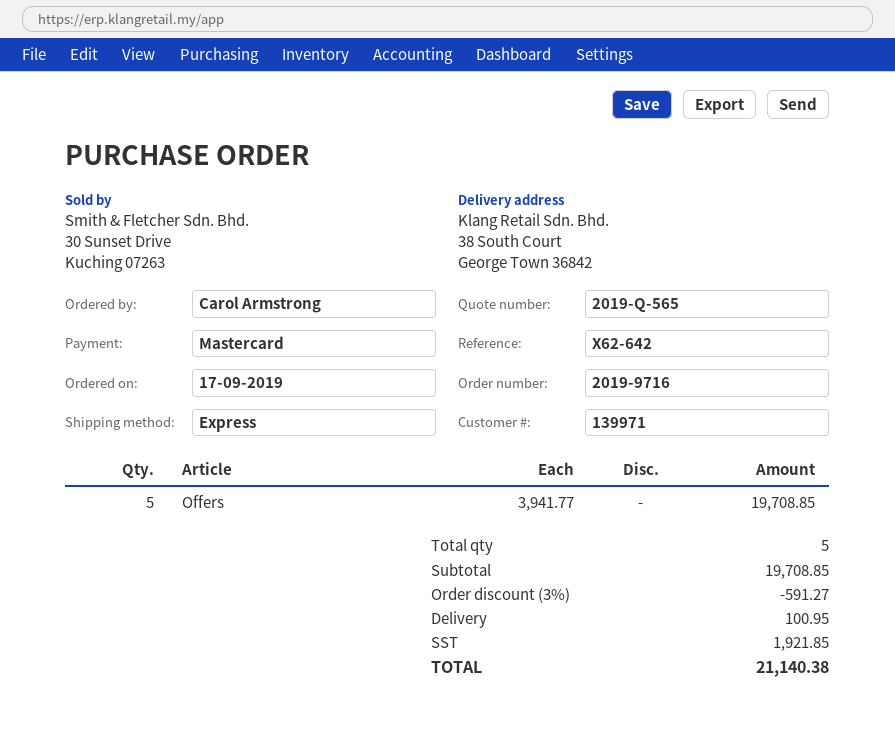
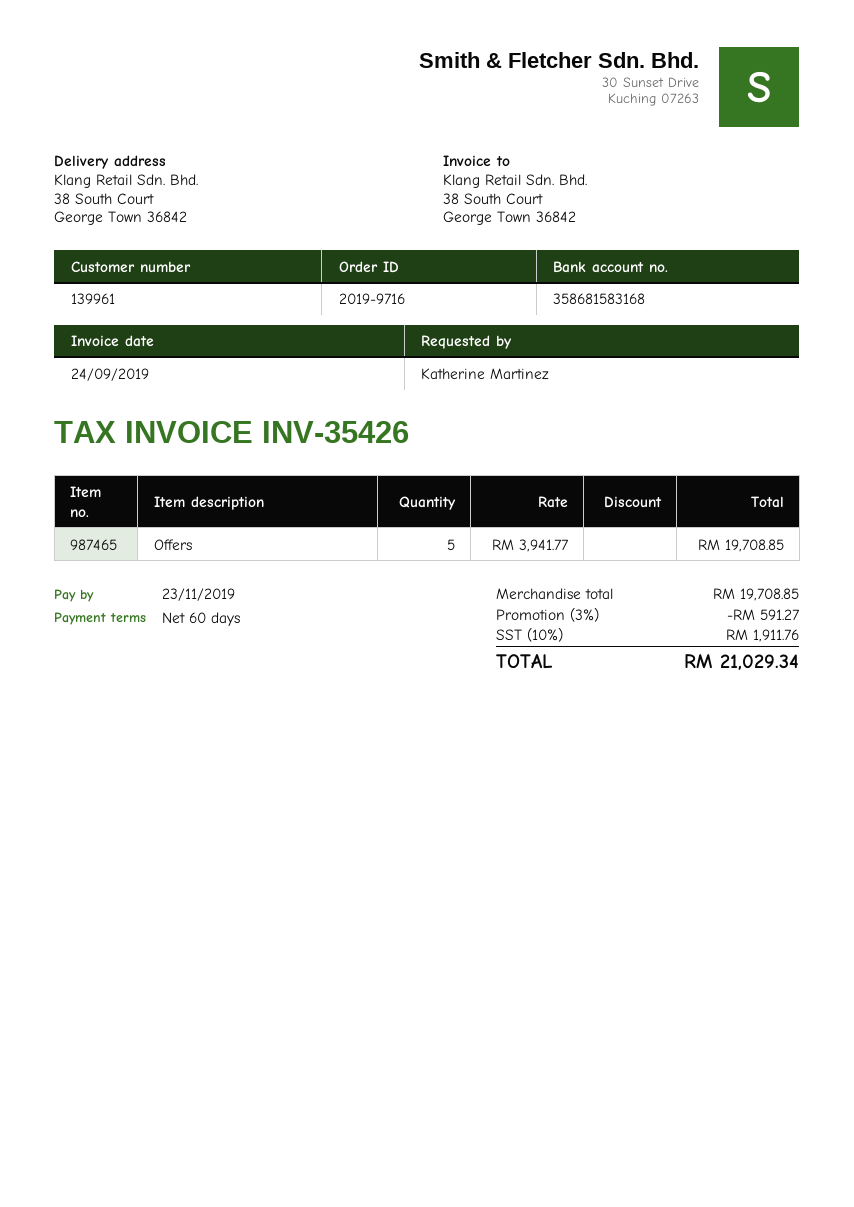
customer number: 139971 -> 139961
ordered by: Carol Armstrong -> Katherine Martinez
shipping: 100.95 -> none
tax: 1921.85 -> 1911.76
total: 21140.38 -> 21029.34

